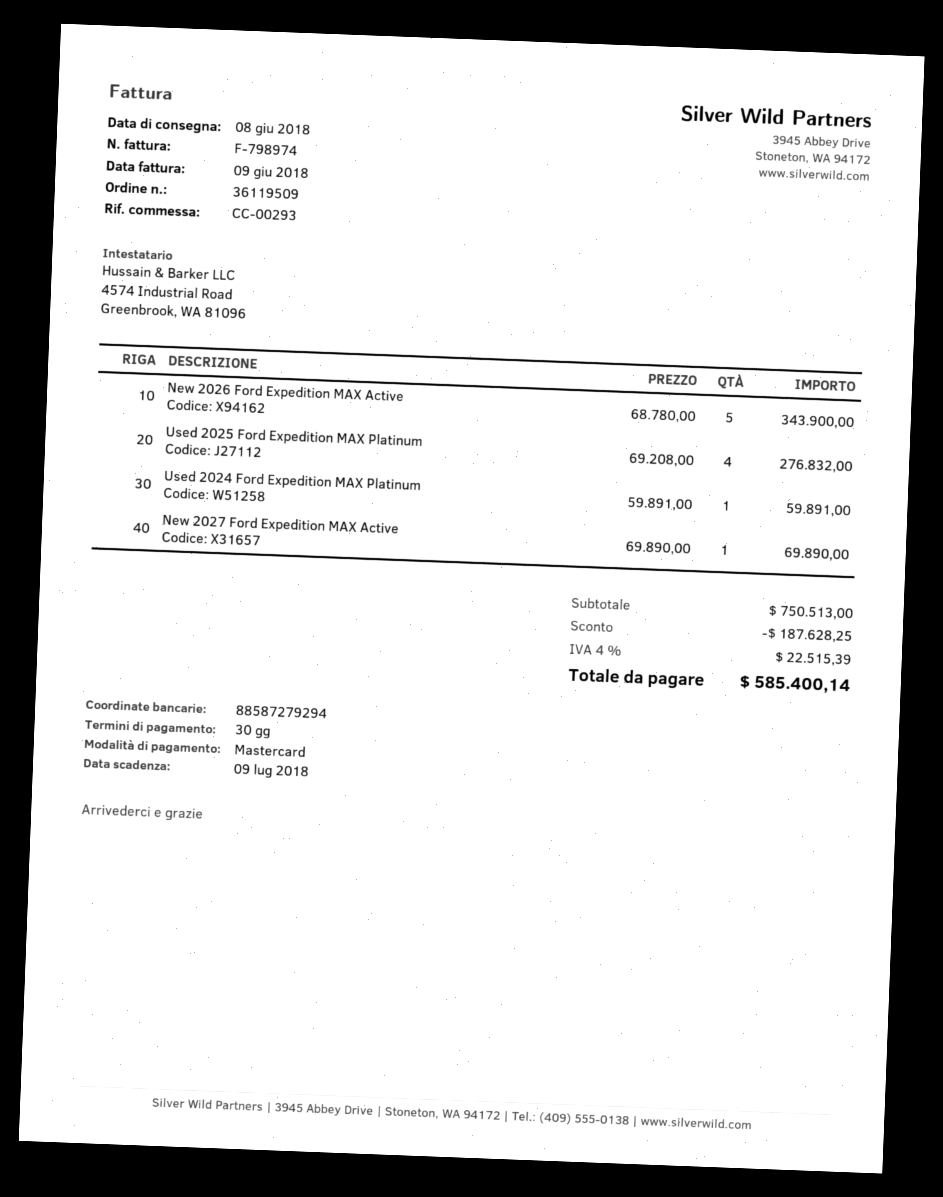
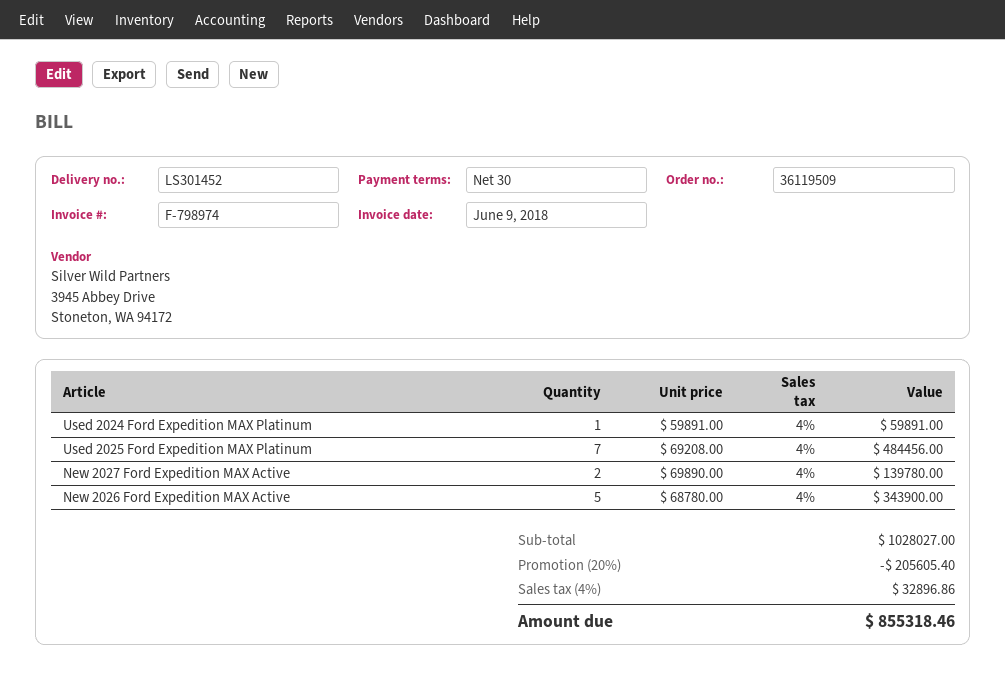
Used 2025 Ford Expedition MAX Platinum: 4 x 69208.00 = 276832.00 -> 7 x 69208.00 = 484456.00
New 2027 Ford Expedition MAX Active: 1 x 69890.00 = 69890.00 -> 2 x 69890.00 = 139780.00
subtotal: 750513.00 -> 1028027.00
discount: 187628.25 -> 205605.40
tax: 4% = 22515.39 -> 4% = 32896.86
total: 585400.14 -> 855318.46

